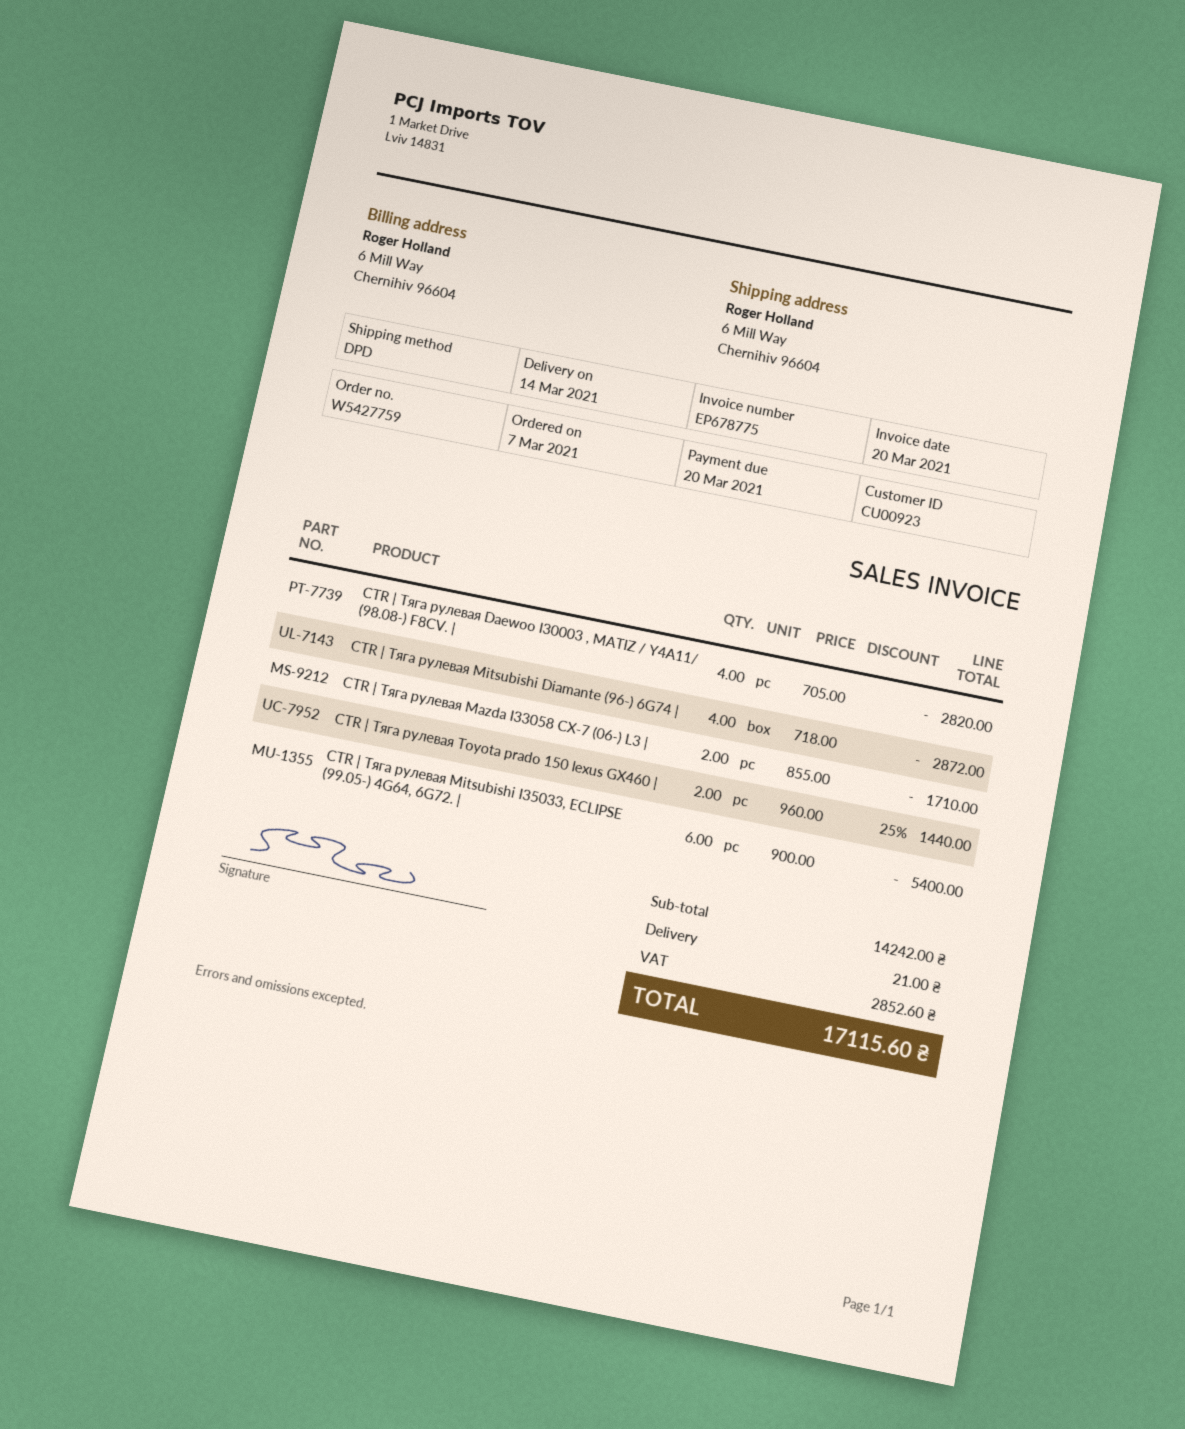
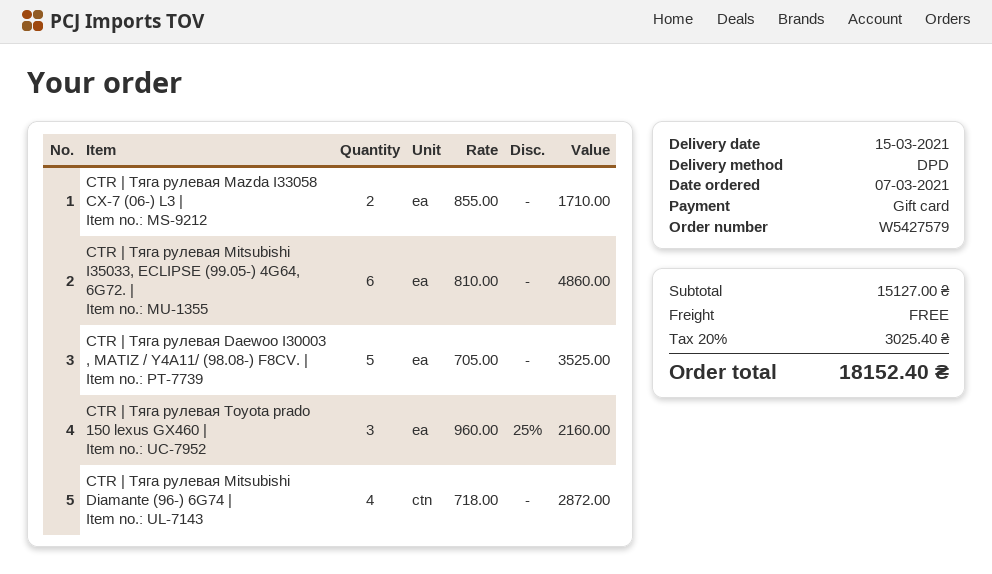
order number: W5427759 -> W5427579
delivery date: 2021-03-14 -> 2021-03-15
CTR | Тяга рулевая Daewoo I30003 , MATIZ / Y4A11/ (98.08-) F8CV. |: 4 x 705.00 = 2820.00 -> 5 x 705.00 = 3525.00
CTR | Тяга рулевая Toyota prado 150 lexus GX460 |: 2 x 960.00 - 25% = 1440.00 -> 3 x 960.00 - 25% = 2160.00
CTR | Тяга рулевая Mitsubishi I35033, ECLIPSE (99.05-) 4G64, 6G72. |: 6 x 900.00 = 5400.00 -> 6 x 810.00 = 4860.00
subtotal: 14242.00 -> 15127.00
shipping: 21.00 -> 0.00
tax: 2852.60 -> 3025.40
total: 17115.60 -> 18152.40

